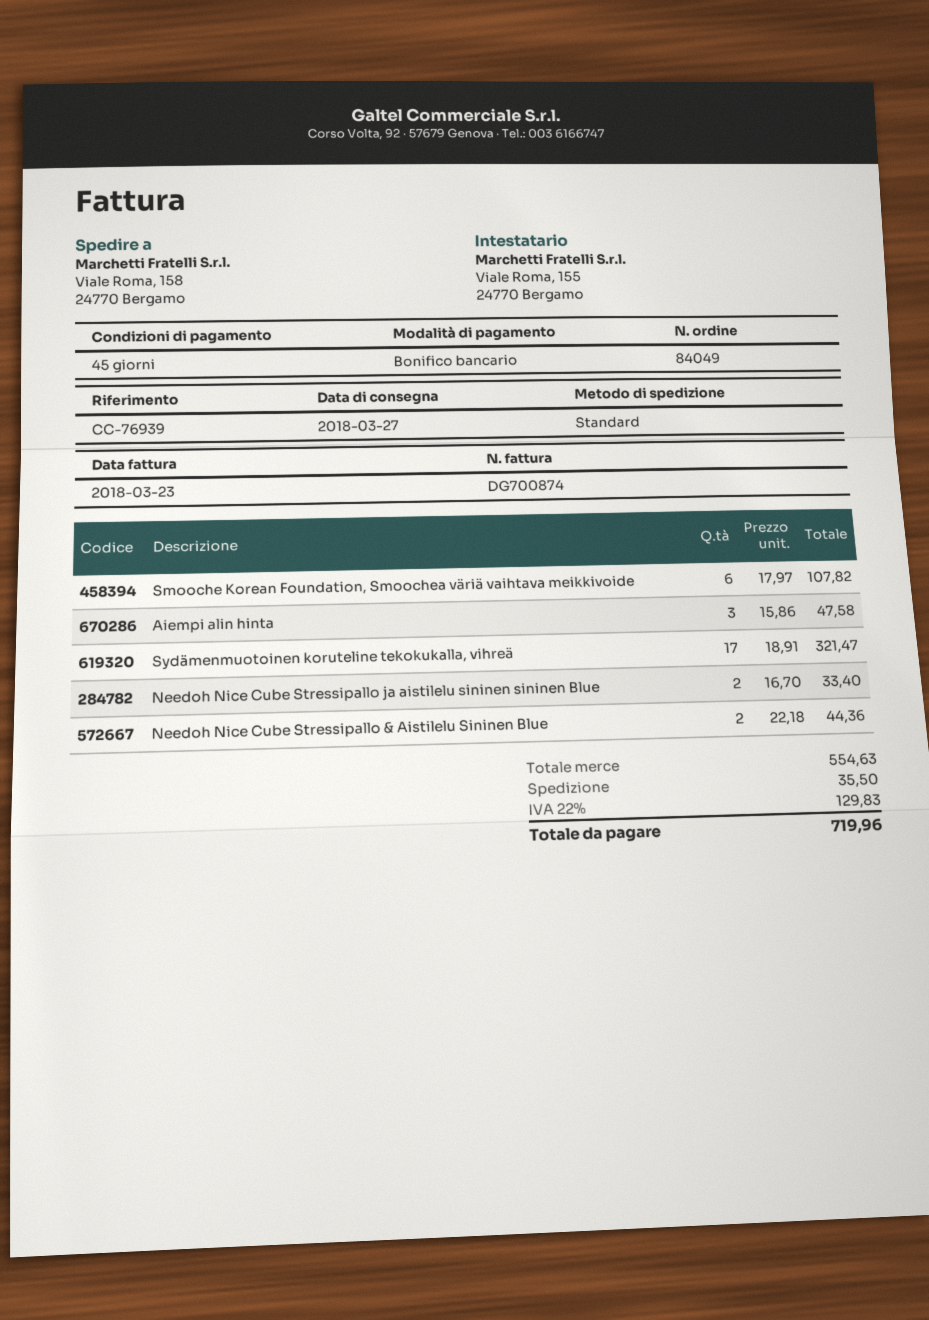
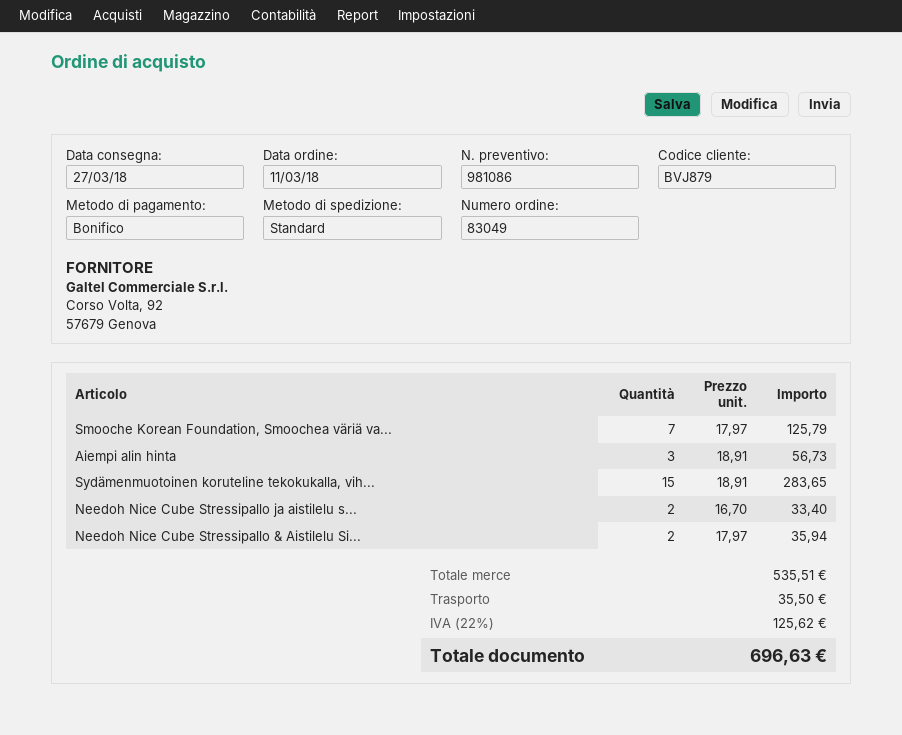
order number: 84049 -> 83049
Smooche Korean Foundation, Smoochea väriä vaihtava meikkivoide: 6 x 17.97 = 107.82 -> 7 x 17.97 = 125.79
Aiempi alin hinta: 3 x 15.86 = 47.58 -> 3 x 18.91 = 56.73
Sydämenmuotoinen koruteline tekokukalla, vihreä: 17 x 18.91 = 321.47 -> 15 x 18.91 = 283.65
Needoh Nice Cube Stressipallo & Aistilelu Sininen Blue: 2 x 22.18 = 44.36 -> 2 x 17.97 = 35.94
subtotal: 554.63 -> 535.51
tax: 22% = 129.83 -> 22% = 125.62
total: 719.96 -> 696.63

